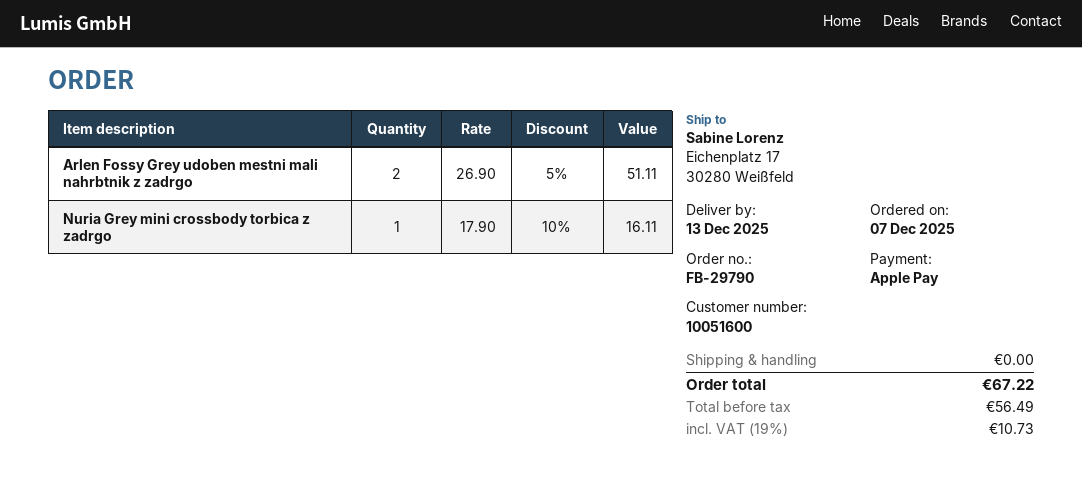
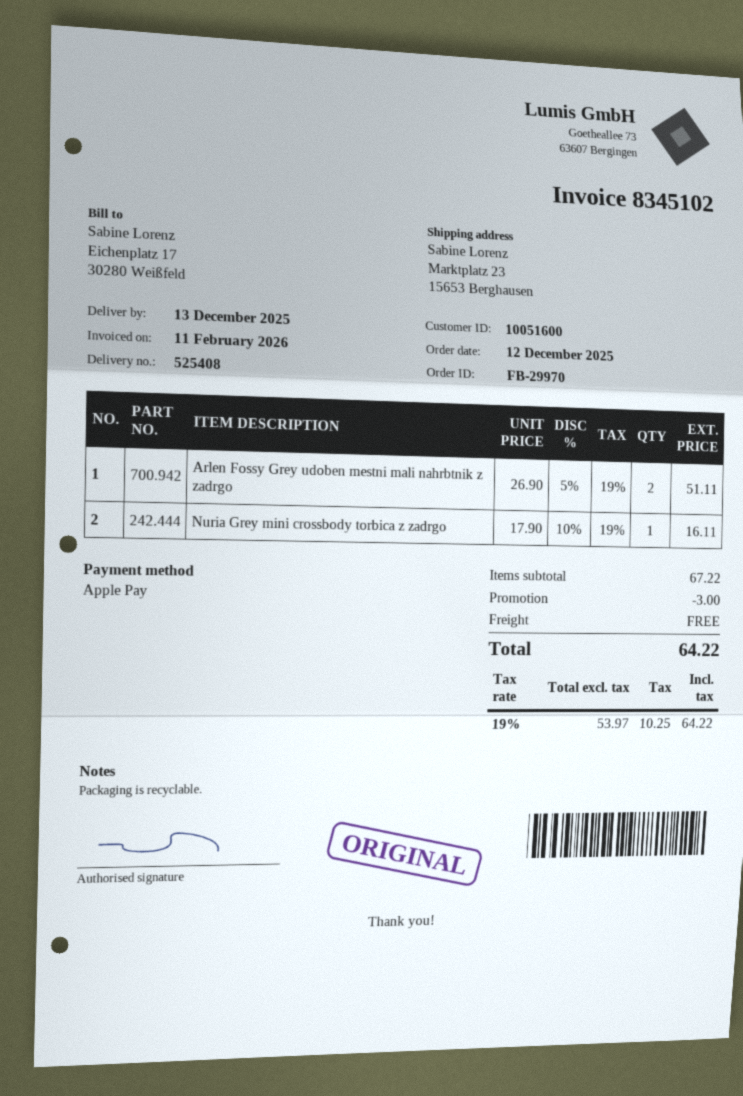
order number: FB-29790 -> FB-29970
order date: 2025-12-07 -> 2025-12-12
ship to: Eichenplatz 17, 30280 Weißfeld -> Marktplatz 23, 15653 Berghausen
discount: none -> 3.00
net: 56.49 -> 53.97
tax: 19% = 10.73 -> 19% = 10.25
total: 67.22 -> 64.22

